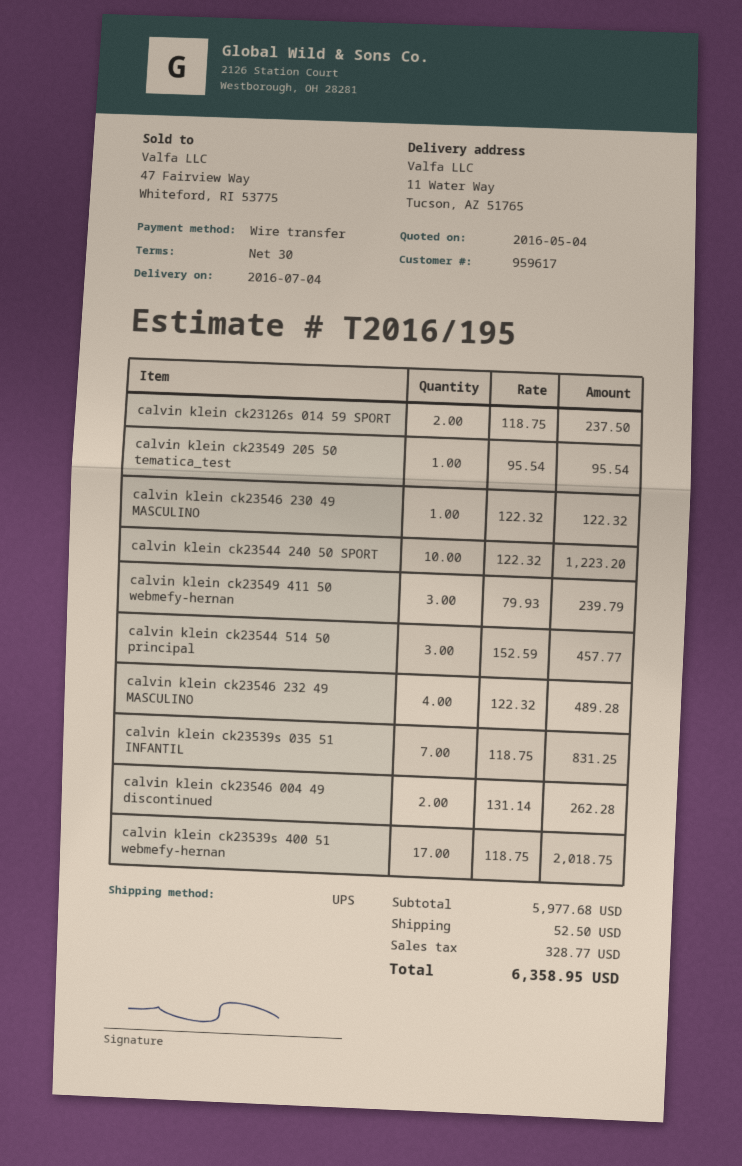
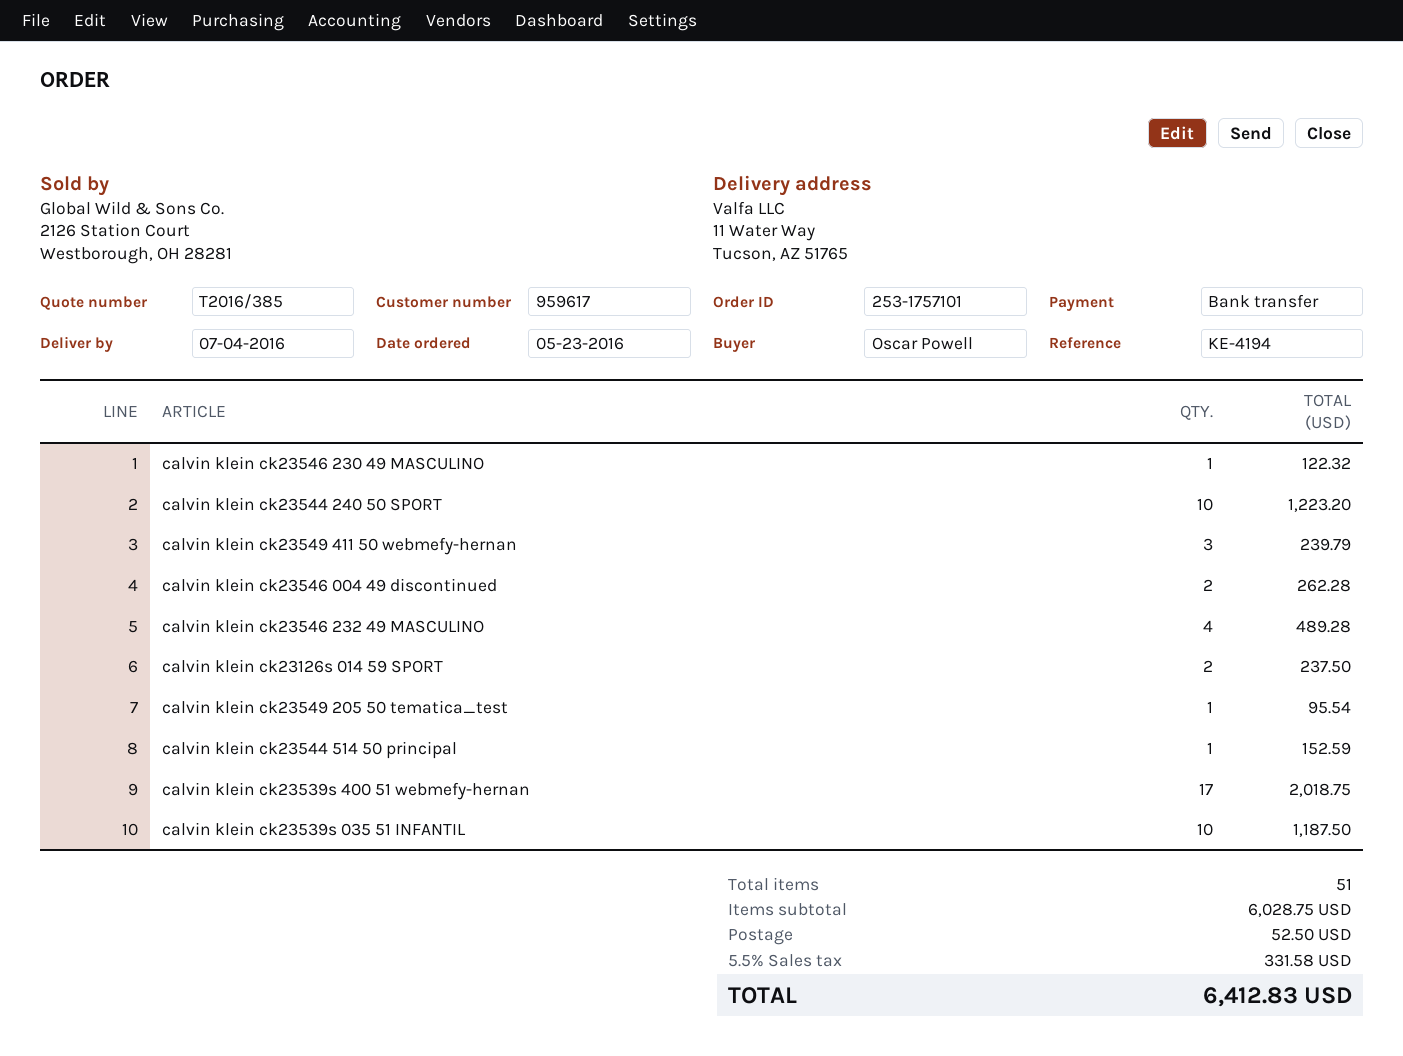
quote number: T2016/195 -> T2016/385
calvin klein ck23544 514 50 principal: 3 for 457.77 -> 1 for 152.59
calvin klein ck23539s 035 51 INFANTIL: 7 for 831.25 -> 10 for 1187.50
subtotal: 5977.68 -> 6028.75
tax: 328.77 -> 331.58
total: 6358.95 -> 6412.83

